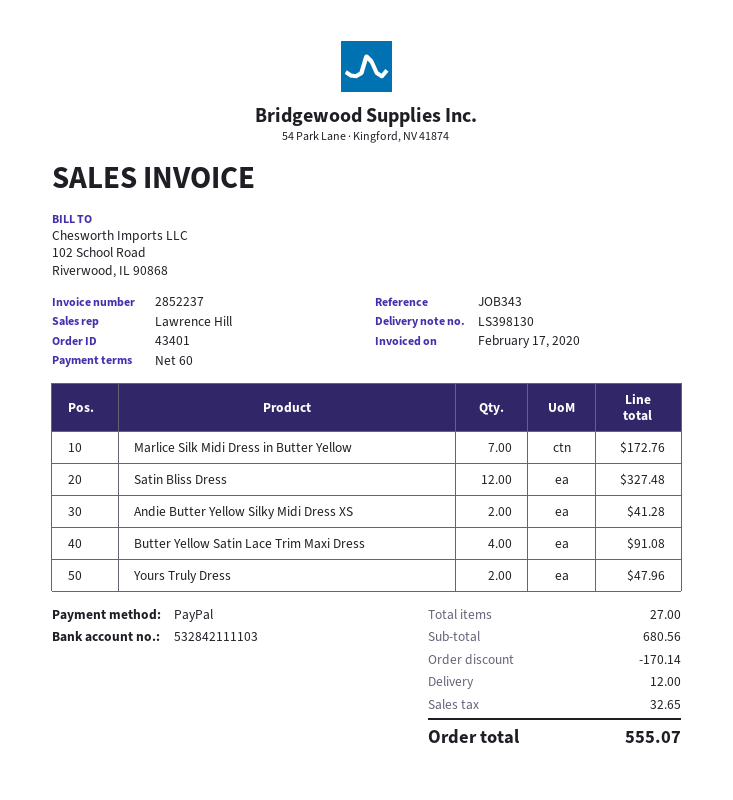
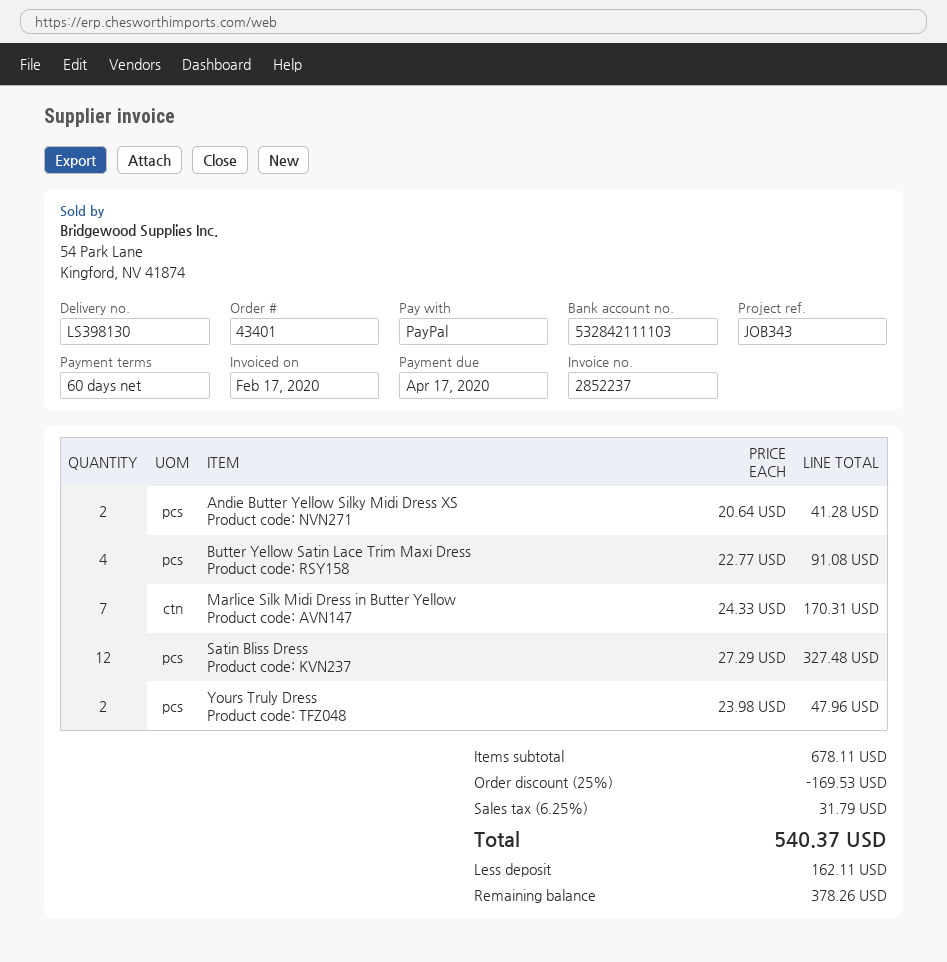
Marlice Silk Midi Dress in Butter Yellow: 7 for 172.76 -> 7 for 170.31
subtotal: 680.56 -> 678.11
discount: 170.14 -> 169.53
shipping: 12.00 -> none
tax: 32.65 -> 31.79
total: 555.07 -> 540.37

